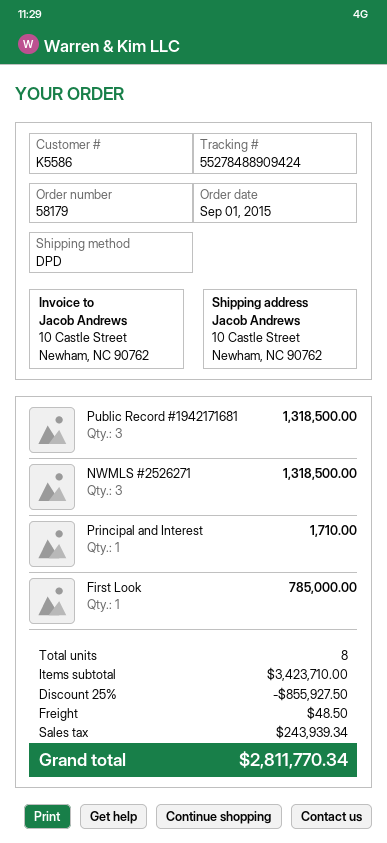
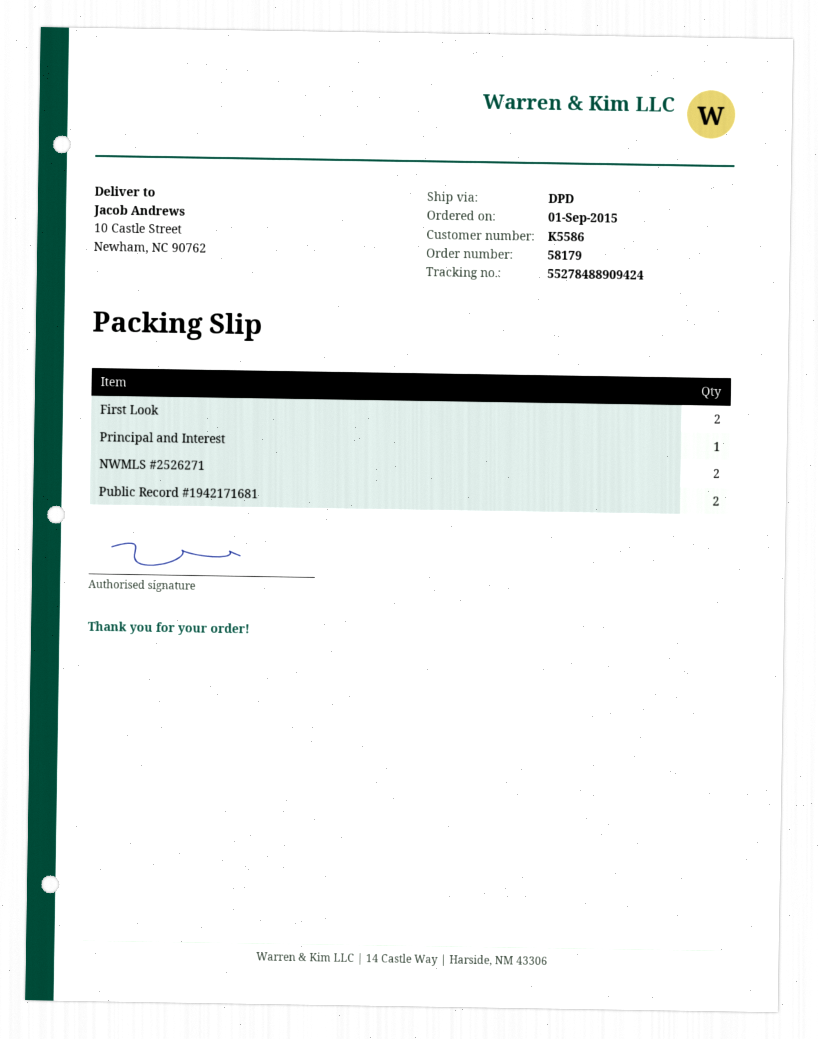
Public Record #1942171681: 3 -> 2
NWMLS #2526271: 3 -> 2
First Look: 1 -> 2

